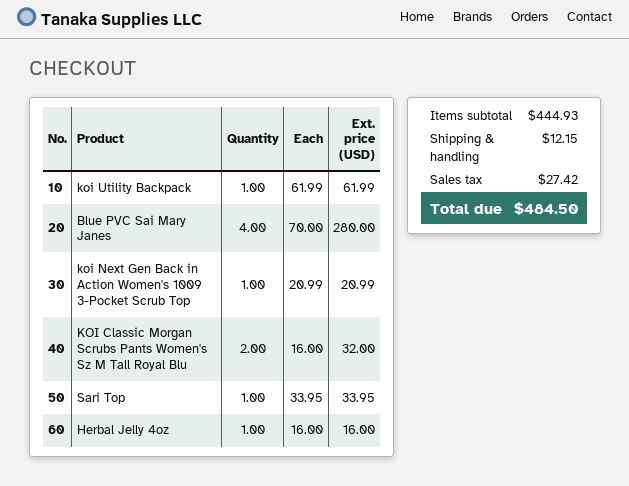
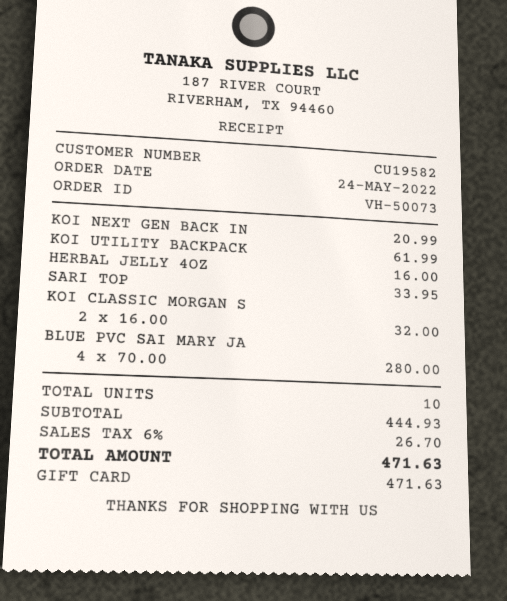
shipping: 12.15 -> none
tax: 27.42 -> 26.70
total: 484.50 -> 471.63

